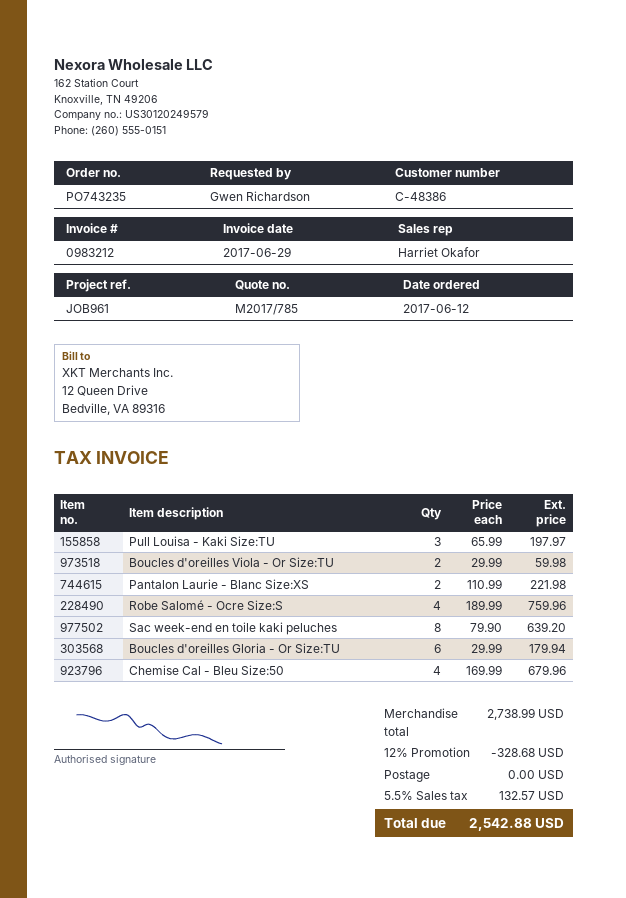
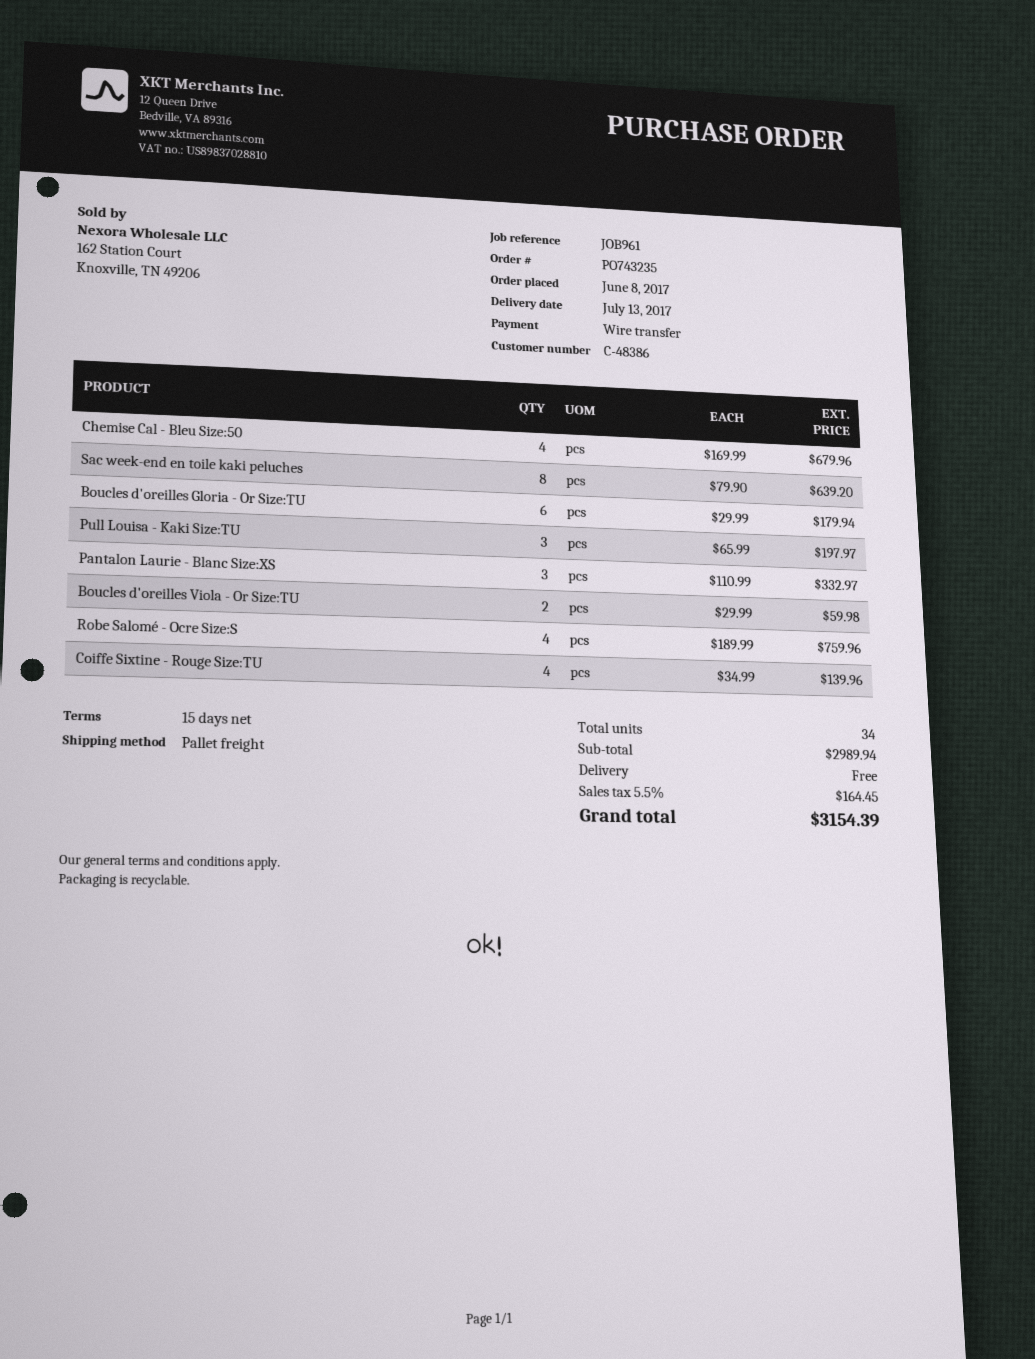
order date: 2017-06-12 -> 2017-06-08
Pantalon Laurie - Blanc Size:XS: 2 x 110.99 = 221.98 -> 3 x 110.99 = 332.97
Coiffe Sixtine - Rouge Size:TU: none -> 4 x 34.99 = 139.96
subtotal: 2738.99 -> 2989.94
discount: 12% = 328.68 -> none
tax: 5.5% = 132.57 -> 5.5% = 164.45
total: 2542.88 -> 3154.39

